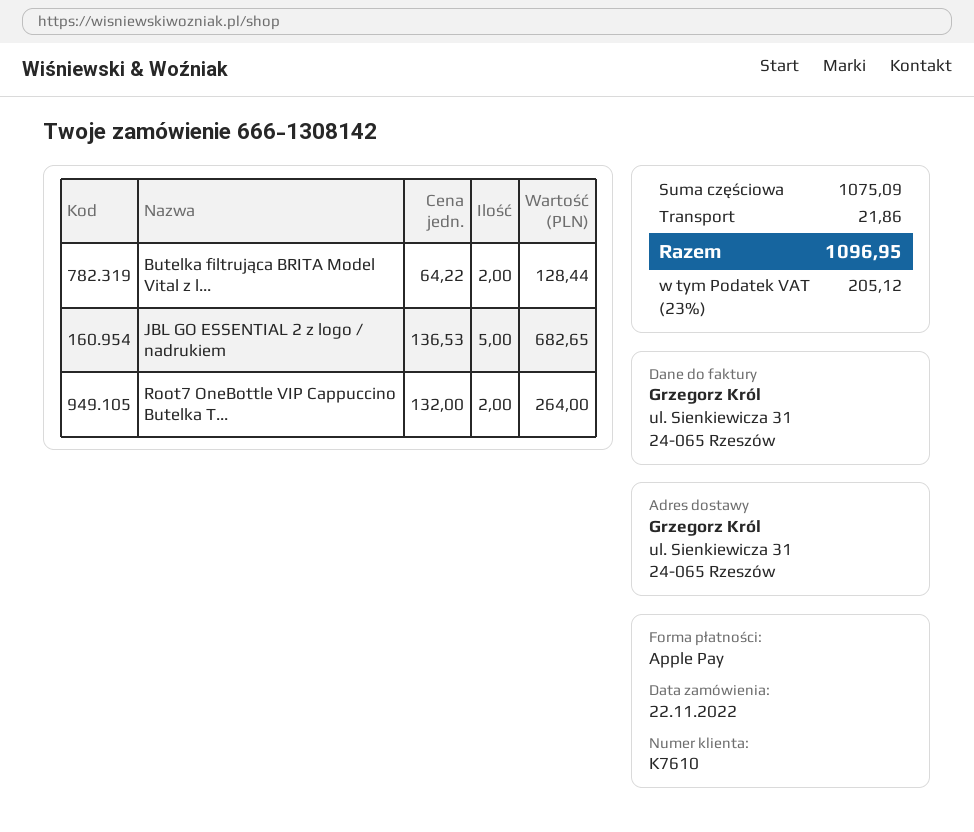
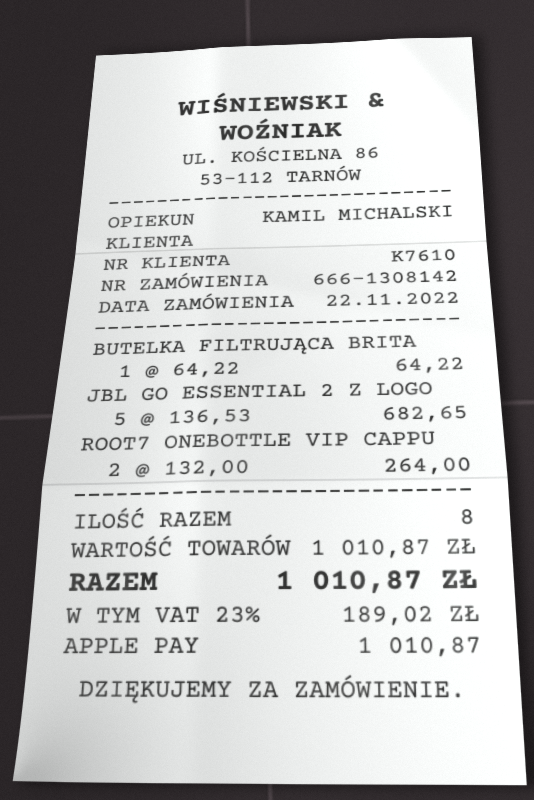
Butelka filtrująca BRITA Model Vital z l...: 2 x 64.22 = 128.44 -> 1 x 64.22 = 64.22
subtotal: 1075.09 -> 1010.87
shipping: 21.86 -> none
tax: 23% = 205.12 -> 23% = 189.02
total: 1096.95 -> 1010.87

